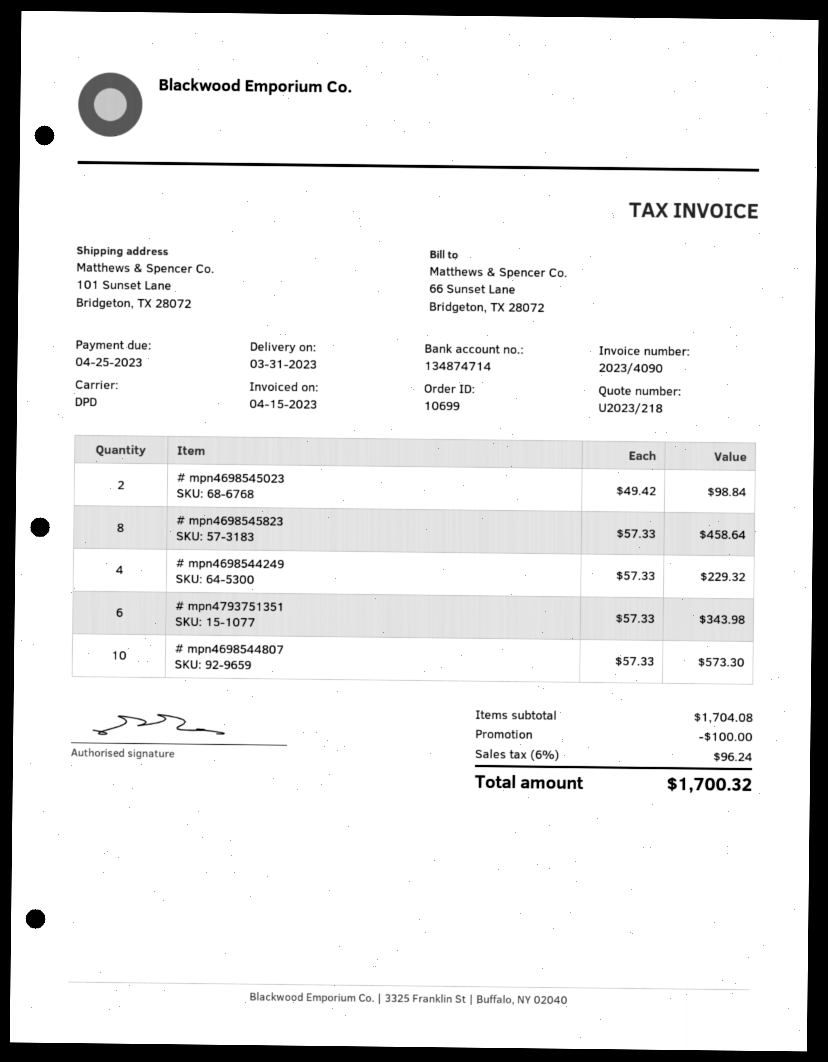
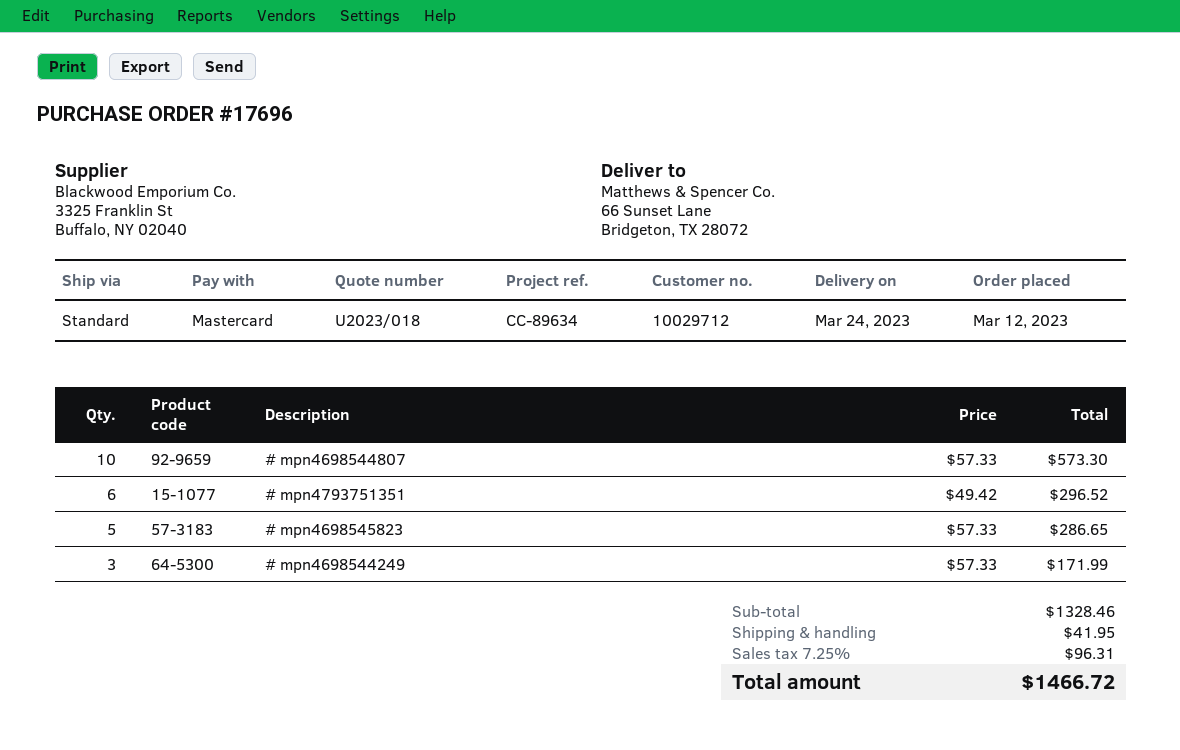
quote number: U2023/218 -> U2023/018
order number: 10699 -> 17696
delivery date: 2023-03-31 -> 2023-03-24
shipping method: DPD -> standard
ship to: 101 Sunset Lane, Bridgeton, TX 28072 -> 66 Sunset Lane, Bridgeton, TX 28072
# mpn4698545023: 2 x 49.42 = 98.84 -> none
# mpn4698545823: 8 x 57.33 = 458.64 -> 5 x 57.33 = 286.65
# mpn4698544249: 4 x 57.33 = 229.32 -> 3 x 57.33 = 171.99
# mpn4793751351: 6 x 57.33 = 343.98 -> 6 x 49.42 = 296.52
subtotal: 1704.08 -> 1328.46
discount: 100.00 -> none
shipping: none -> 41.95
tax: 6% = 96.24 -> 7.25% = 96.31
total: 1700.32 -> 1466.72

